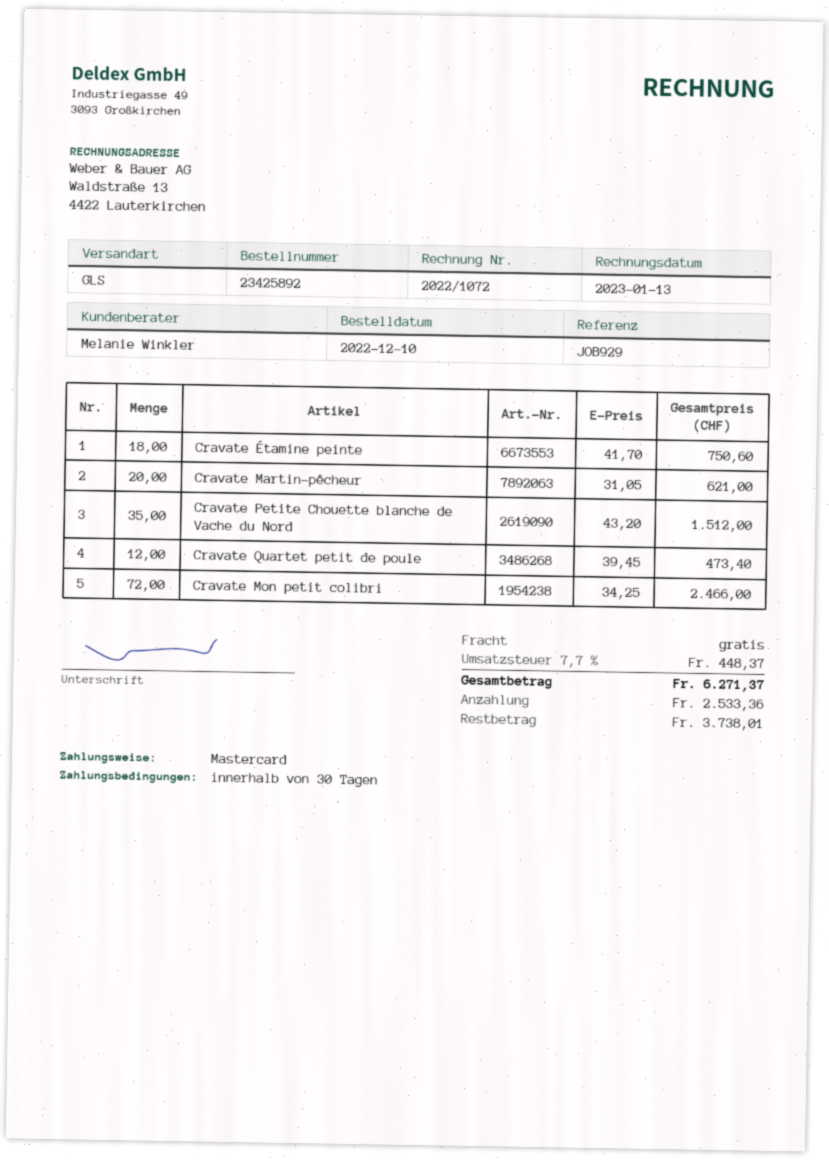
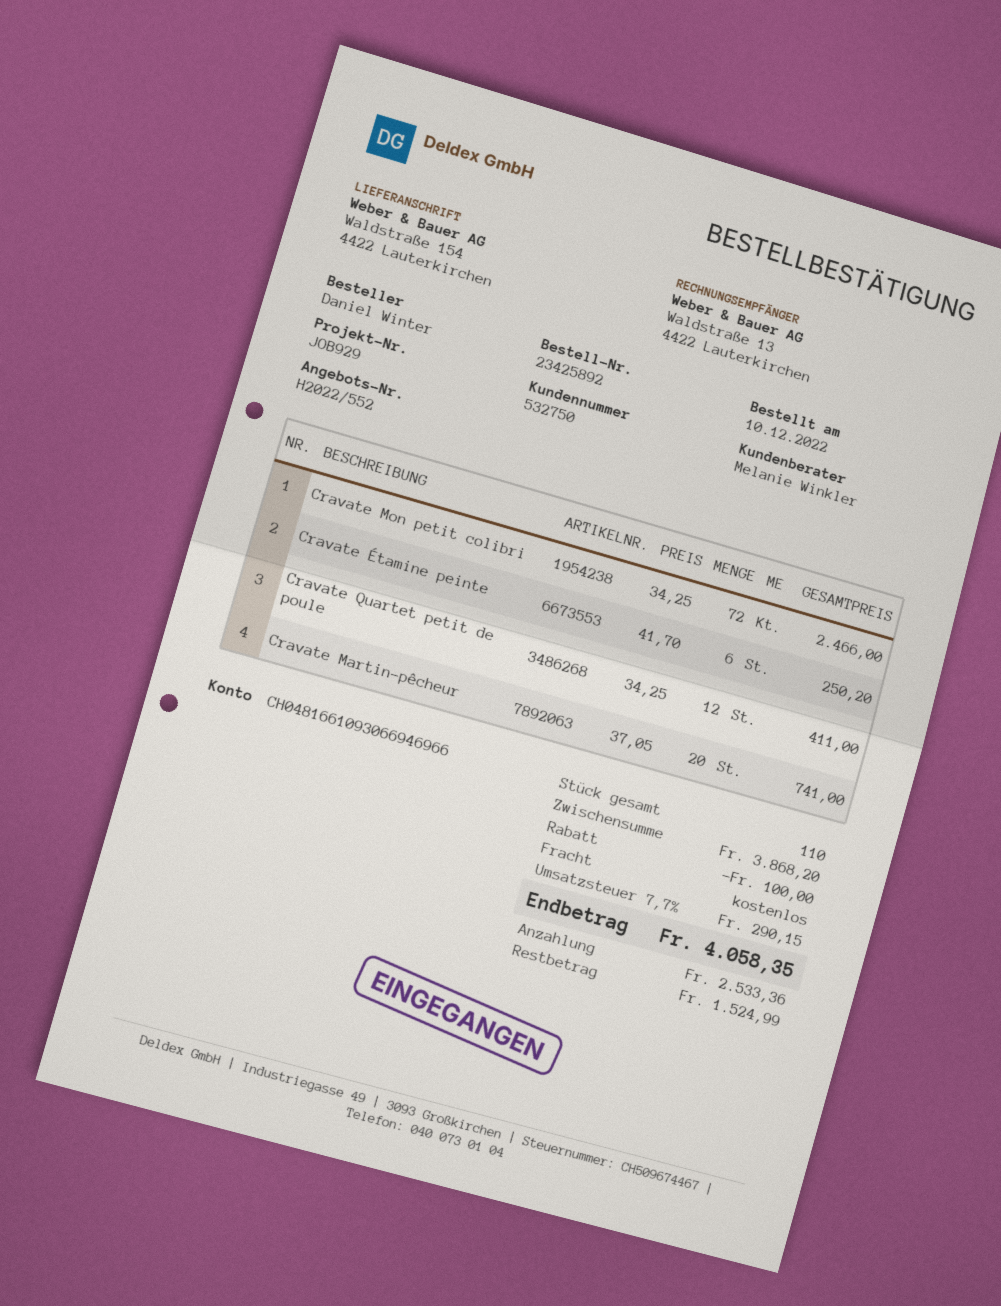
Cravate Étamine peinte: 18 x 41.70 = 750.60 -> 6 x 41.70 = 250.20
Cravate Martin-pêcheur: 20 x 31.05 = 621.00 -> 20 x 37.05 = 741.00
Cravate Petite Chouette blanche de Vache du Nord: 35 x 43.20 = 1512.00 -> none
Cravate Quartet petit de poule: 12 x 39.45 = 473.40 -> 12 x 34.25 = 411.00
discount: none -> 100.00
tax: 7.7% = 448.37 -> 7.7% = 290.15
total: 6271.37 -> 4058.35
balance: 3738.01 -> 1524.99

